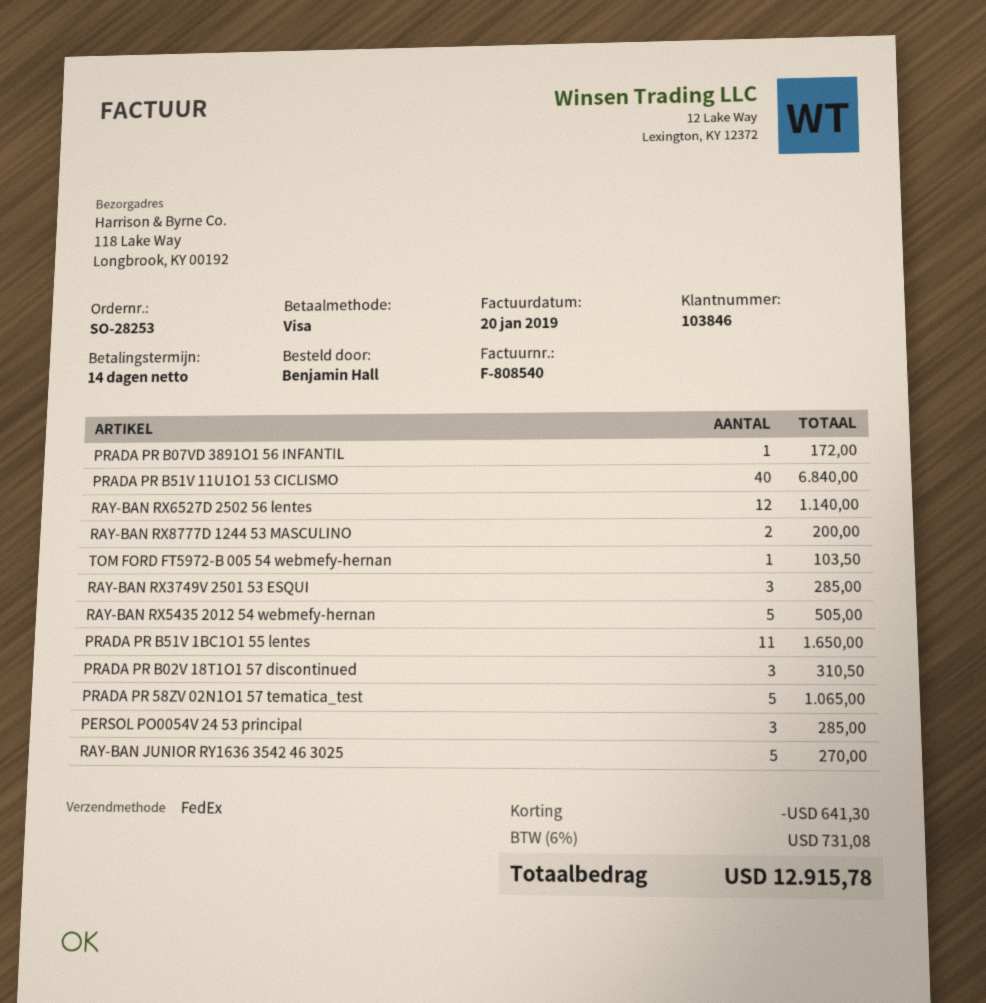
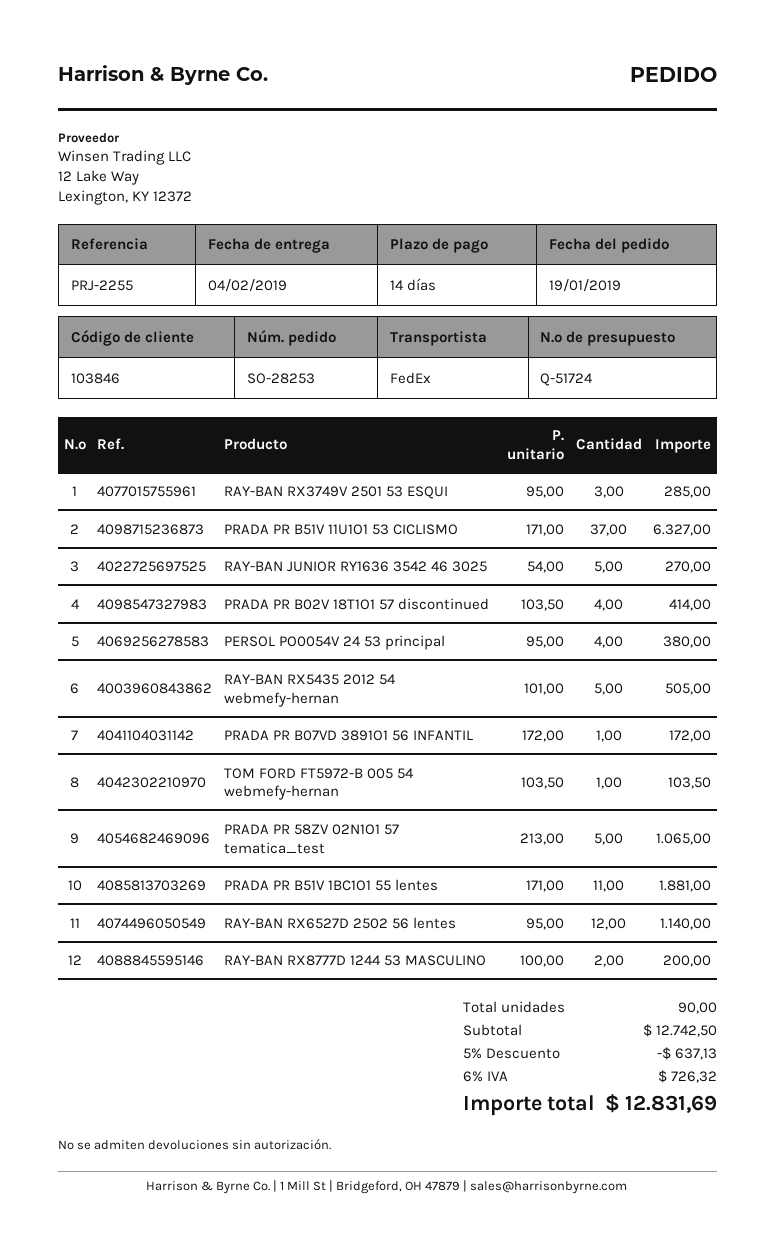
PRADA PR B51V 11U1O1 53 CICLISMO: 40 for 6840.00 -> 37 for 6327.00
PRADA PR B51V 1BC1O1 55 lentes: 11 for 1650.00 -> 11 for 1881.00
PRADA PR B02V 18T1O1 57 discontinued: 3 for 310.50 -> 4 for 414.00
PERSOL PO0054V 24 53 principal: 3 for 285.00 -> 4 for 380.00
discount: 641.30 -> 637.13
tax: 6% = 731.08 -> 6% = 726.32
total: 12915.78 -> 12831.69

